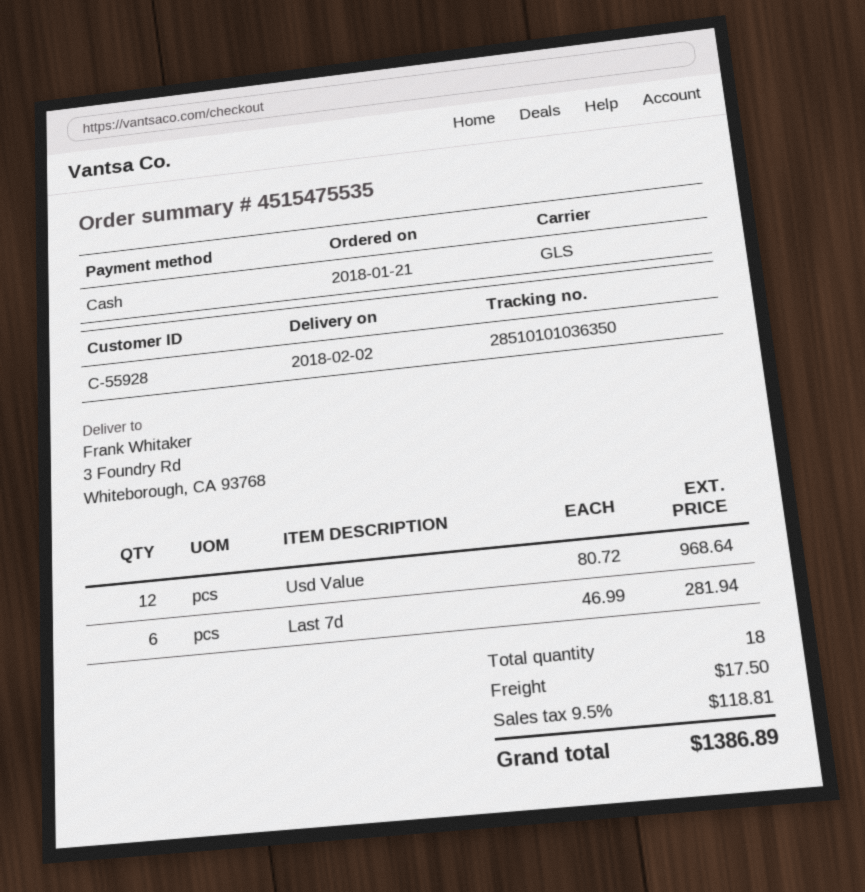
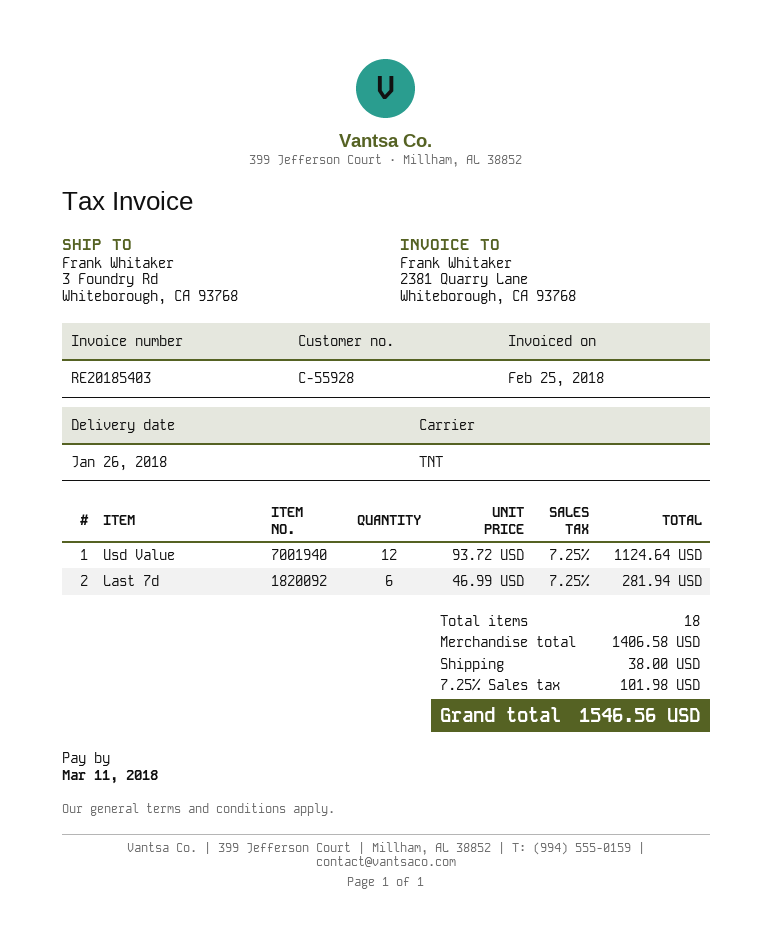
delivery date: 2018-02-02 -> 2018-01-26
shipping method: GLS -> TNT
Usd Value: 12 x 80.72 = 968.64 -> 12 x 93.72 = 1124.64
shipping: 17.50 -> 38.00
tax: 9.5% = 118.81 -> 7.25% = 101.98
total: 1386.89 -> 1546.56

